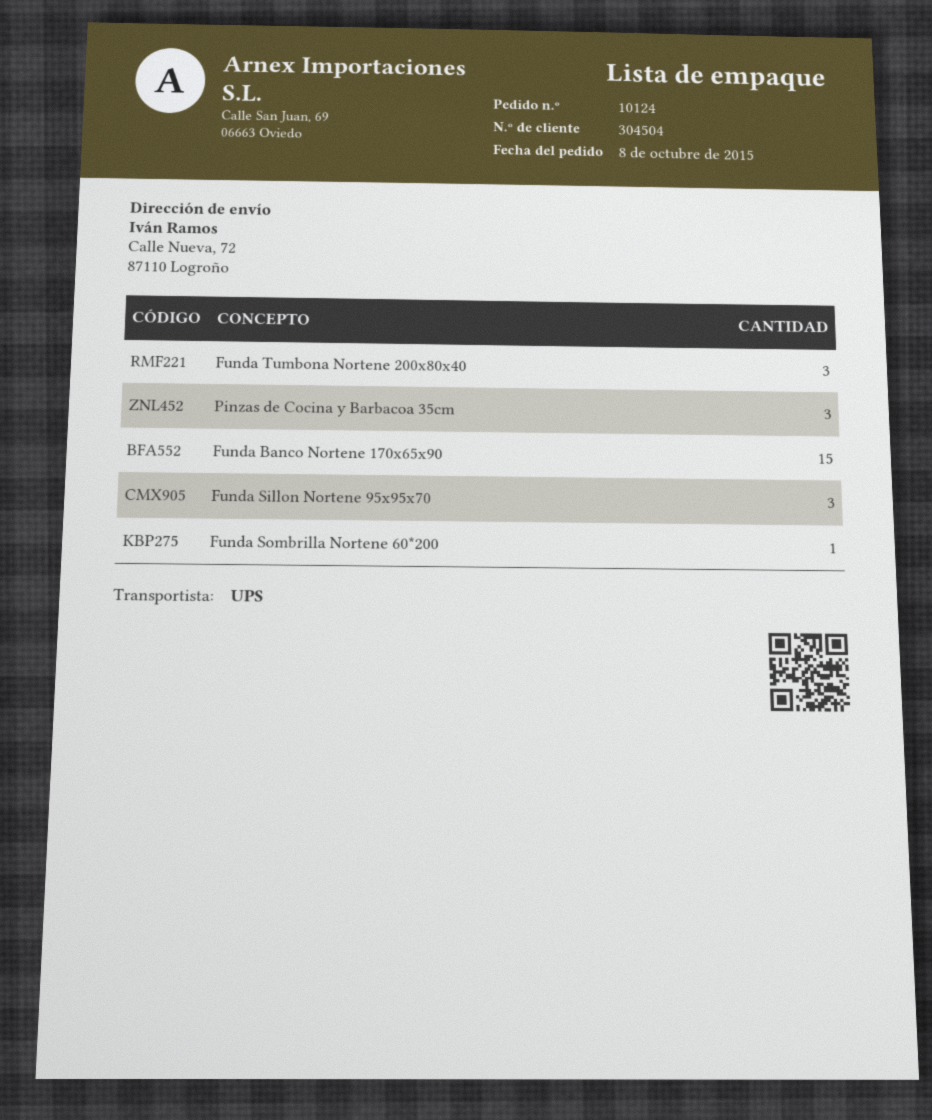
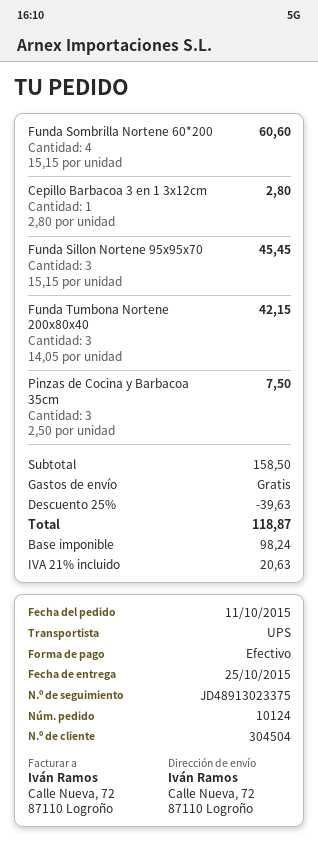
order date: 2015-10-08 -> 2015-10-11
Funda Banco Nortene 170x65x90: 15 -> none
Funda Sombrilla Nortene 60*200: 1 -> 4
Cepillo Barbacoa 3 en 1 3x12cm: none -> 1

